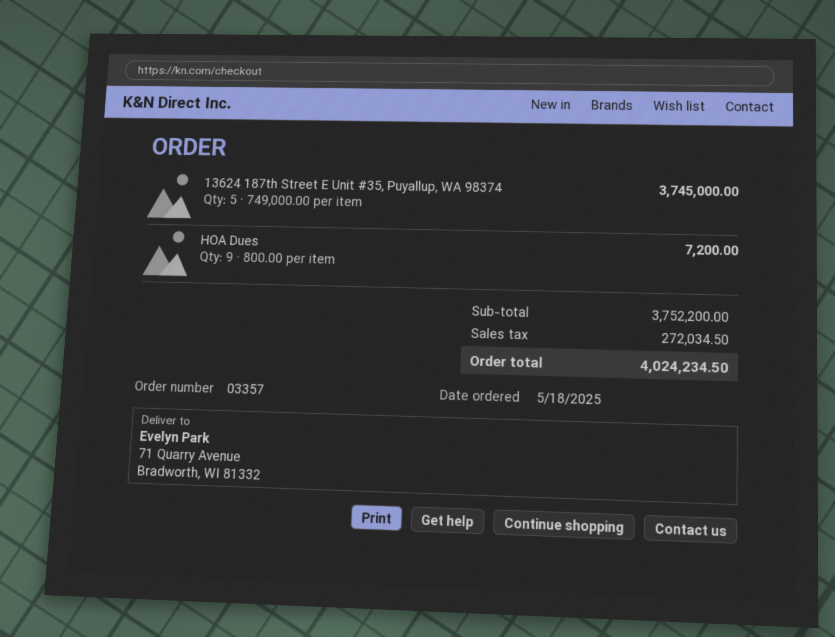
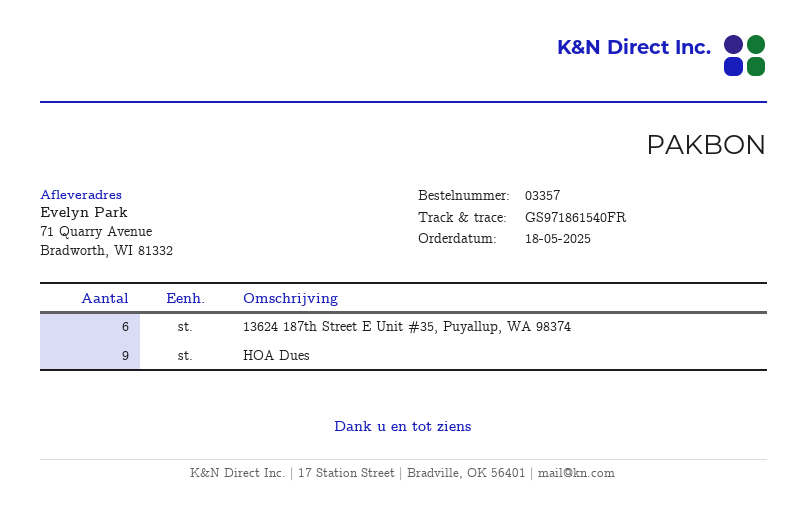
13624 187th Street E Unit #35, Puyallup, WA 98374: 5 -> 6

